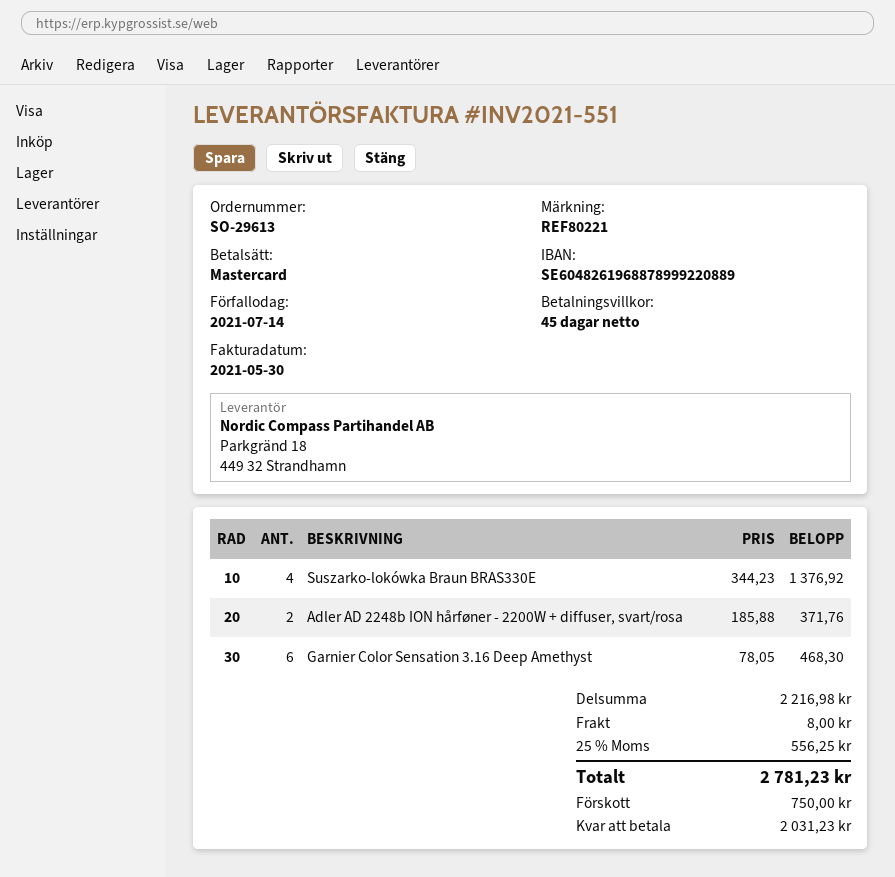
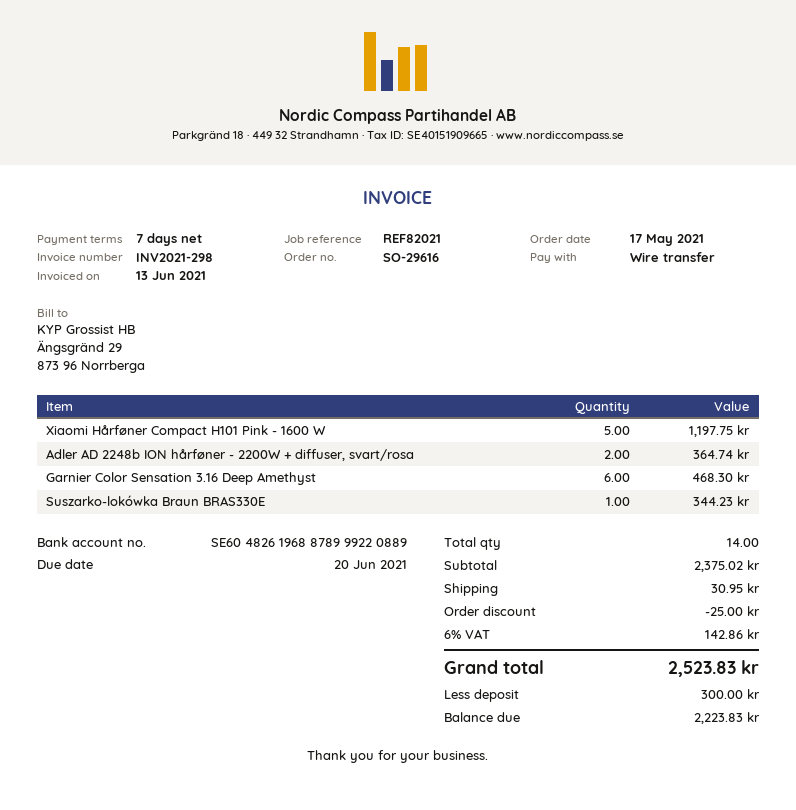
order number: SO-29613 -> SO-29616
invoice number: INV2021-551 -> INV2021-298
invoice date: 2021-05-30 -> 2021-06-13
payment terms: 45 days -> 7 days
due date: 2021-07-14 -> 2021-06-20
reference: REF80221 -> REF82021
payment method: Mastercard -> bank transfer
Suszarko-lokówka Braun BRAS330E: 4 for 1376.92 -> 1 for 344.23
Adler AD 2248b ION hårføner - 2200W + diffuser, svart/rosa: 2 for 371.76 -> 2 for 364.74
Xiaomi Hårføner Compact H101 Pink - 1600 W: none -> 5 for 1197.75
subtotal: 2216.98 -> 2375.02
discount: none -> 25.00
shipping: 8.00 -> 30.95
tax: 25% = 556.25 -> 6% = 142.86
total: 2781.23 -> 2523.83
deposit: 750.00 -> 300.00
balance: 2031.23 -> 2223.83

